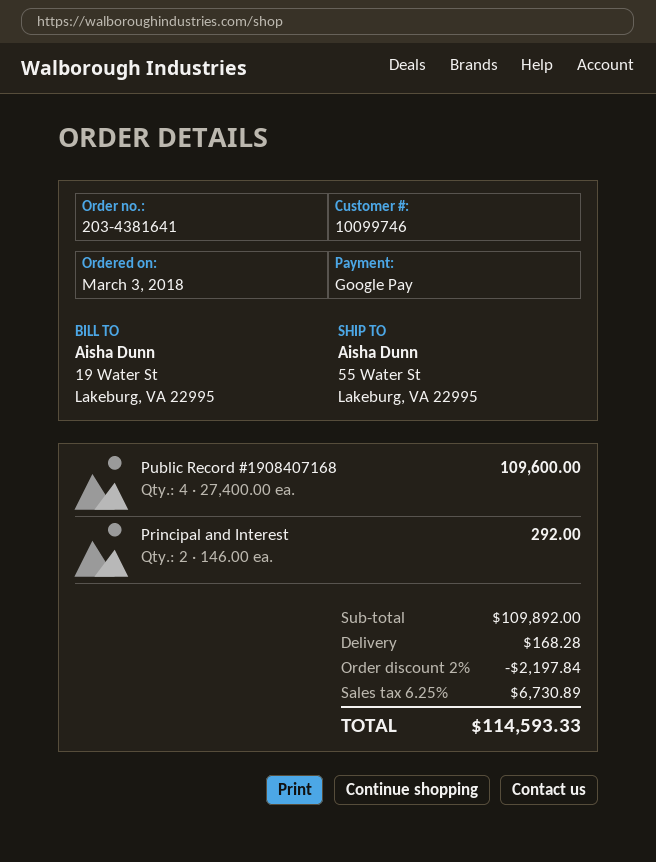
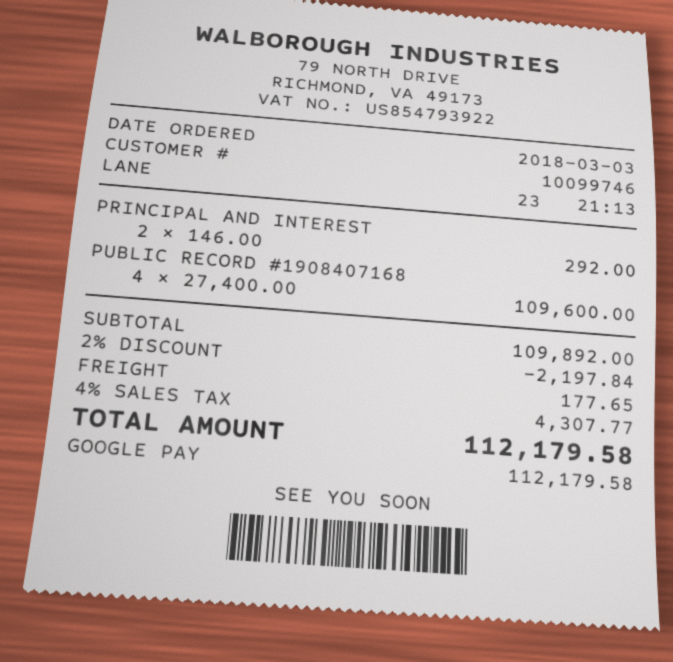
shipping: 168.28 -> 177.65
tax: 6.25% = 6730.89 -> 4% = 4307.77
total: 114593.33 -> 112179.58

